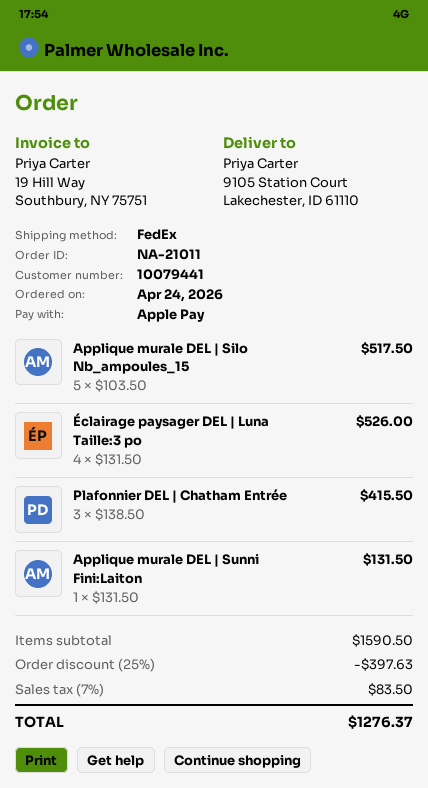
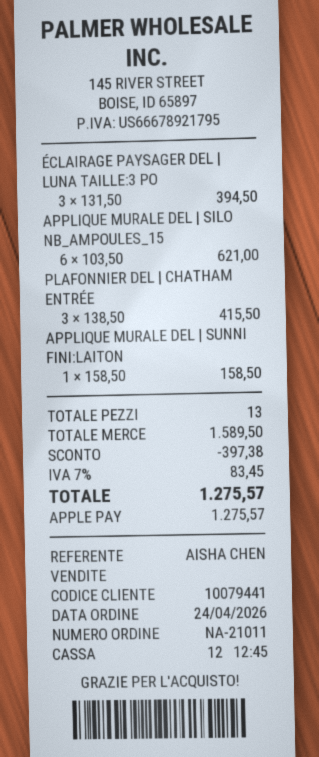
Applique murale DEL | Silo Nb_ampoules_15: 5 x 103.50 = 517.50 -> 6 x 103.50 = 621.00
Éclairage paysager DEL | Luna Taille:3 po: 4 x 131.50 = 526.00 -> 3 x 131.50 = 394.50
Applique murale DEL | Sunni Fini:Laiton: 1 x 131.50 = 131.50 -> 1 x 158.50 = 158.50
subtotal: 1590.50 -> 1589.50
discount: 397.63 -> 397.38
tax: 7% = 83.50 -> 7% = 83.45
total: 1276.37 -> 1275.57

